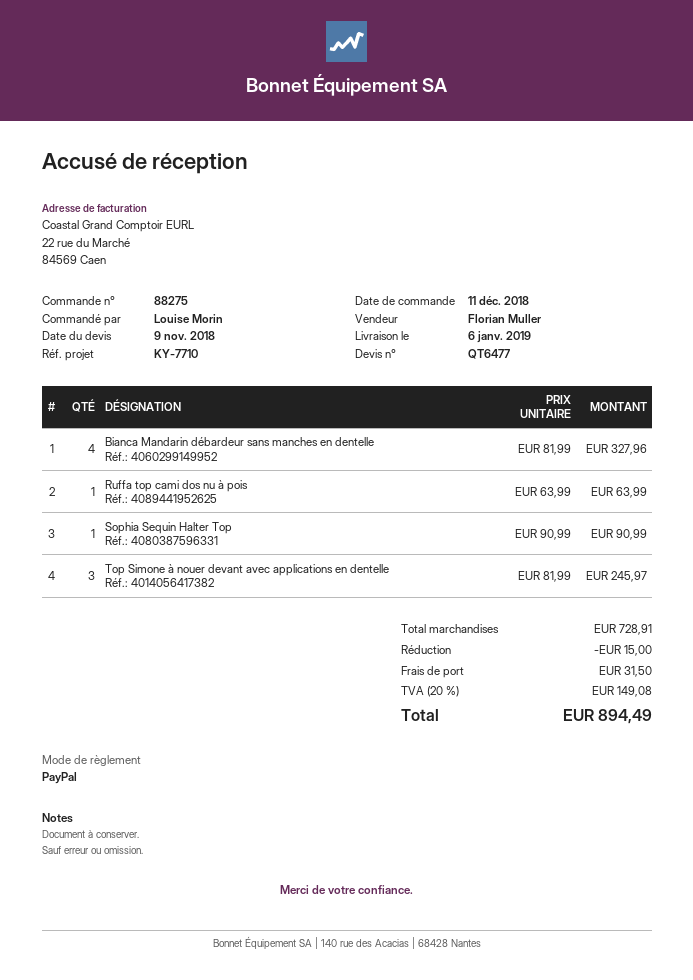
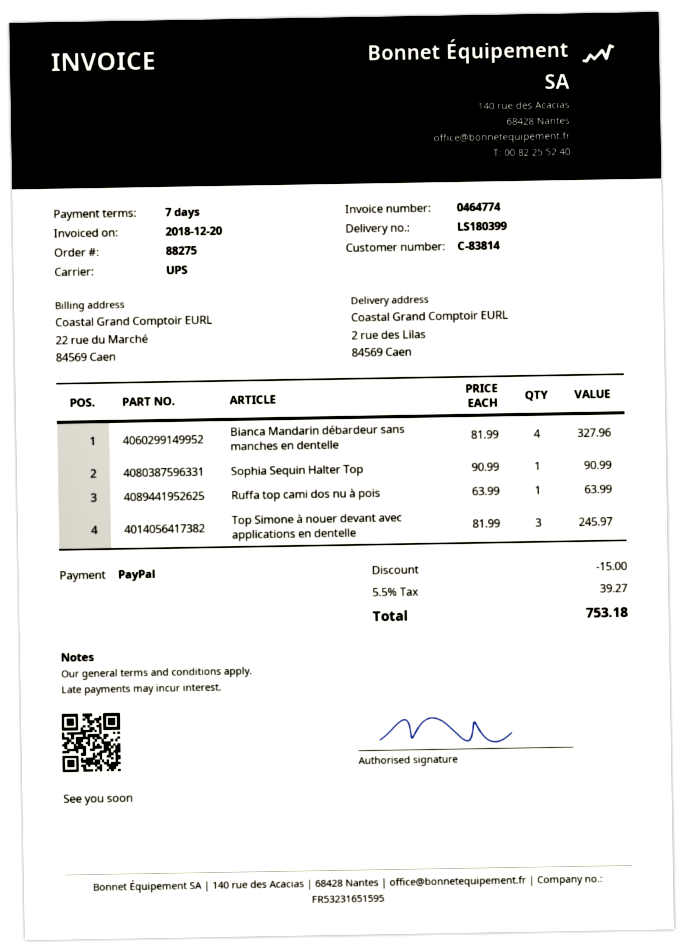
shipping: 31.50 -> none
tax: 20% = 149.08 -> 5.5% = 39.27
total: 894.49 -> 753.18

